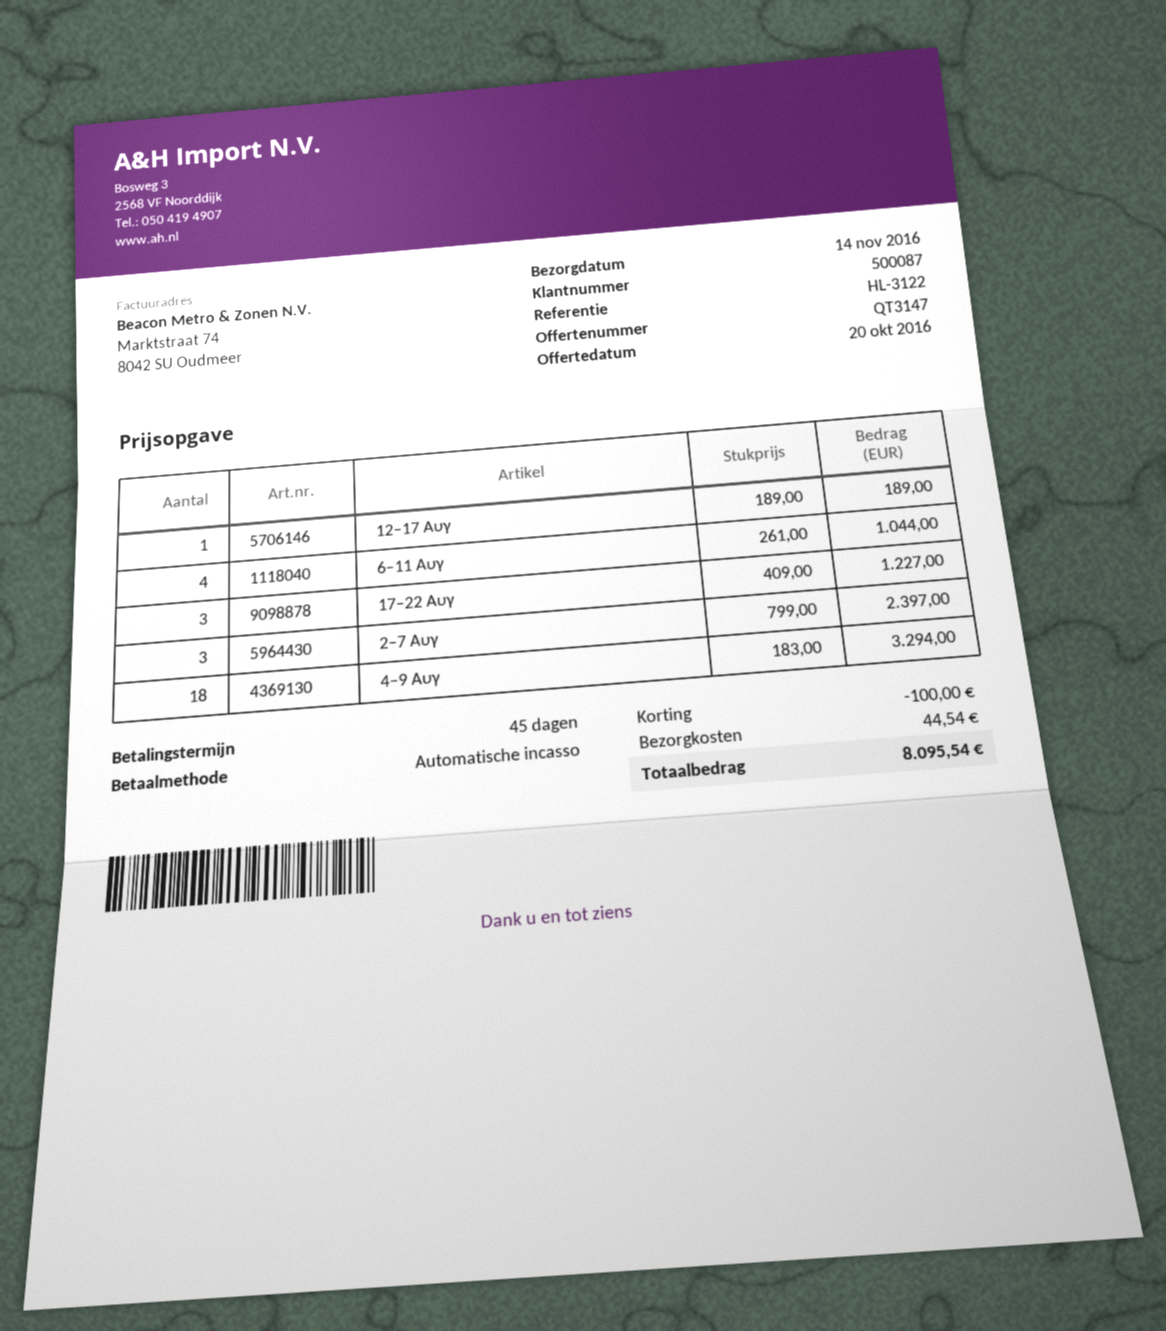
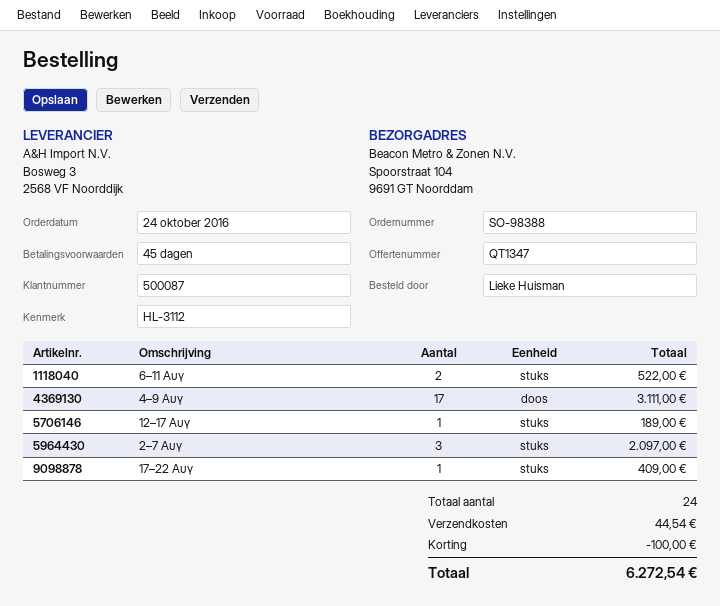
quote number: QT3147 -> QT1347
reference: HL-3122 -> HL-3112
6–11 Αυγ: 4 for 1044.00 -> 2 for 522.00
17–22 Αυγ: 3 for 1227.00 -> 1 for 409.00
2–7 Αυγ: 3 for 2397.00 -> 3 for 2097.00
4–9 Αυγ: 18 for 3294.00 -> 17 for 3111.00
total: 8095.54 -> 6272.54

